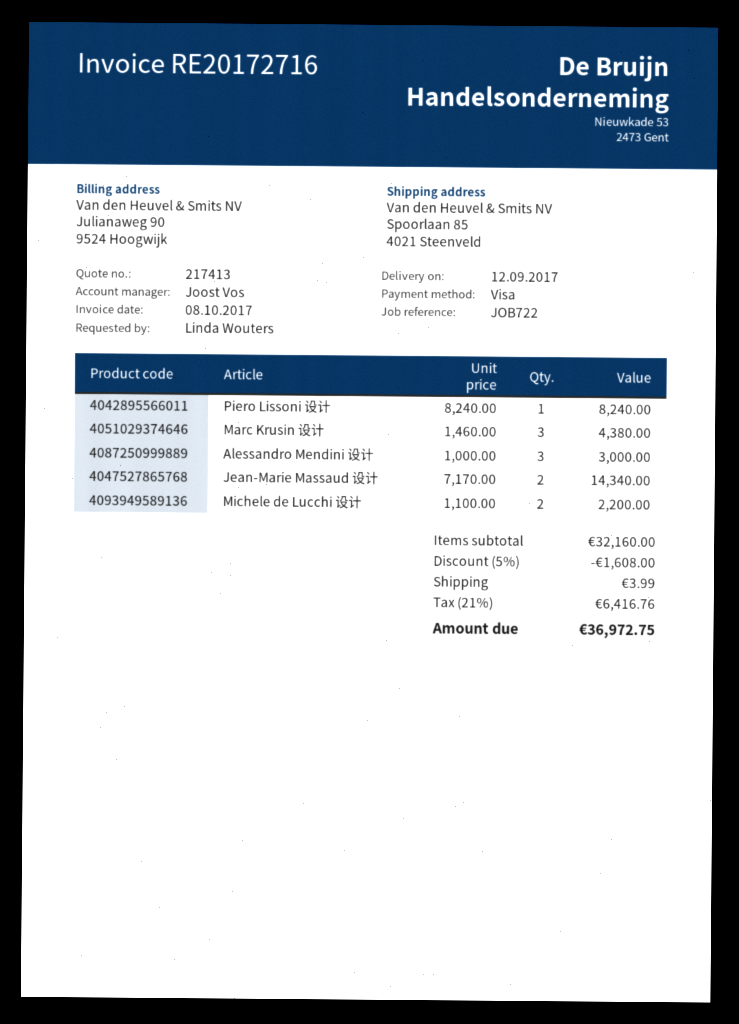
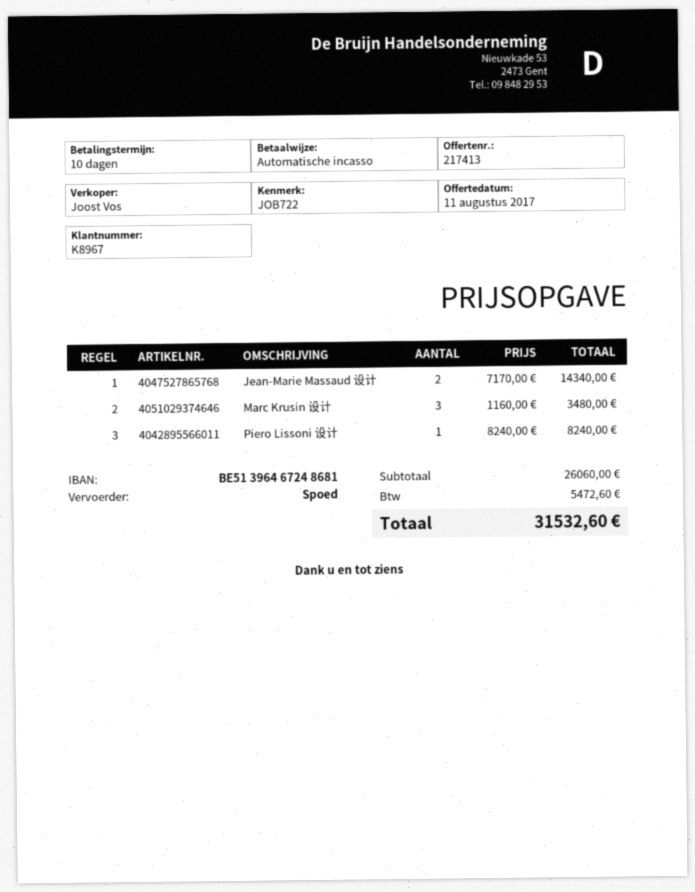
payment method: Visa -> direct debit
Marc Krusin 设计: 3 x 1460.00 = 4380.00 -> 3 x 1160.00 = 3480.00
Alessandro Mendini 设计: 3 x 1000.00 = 3000.00 -> none
Michele de Lucchi 设计: 2 x 1100.00 = 2200.00 -> none
subtotal: 32160.00 -> 26060.00
discount: 5% = 1608.00 -> none
shipping: 3.99 -> none
tax: 6416.76 -> 5472.60
total: 36972.75 -> 31532.60

